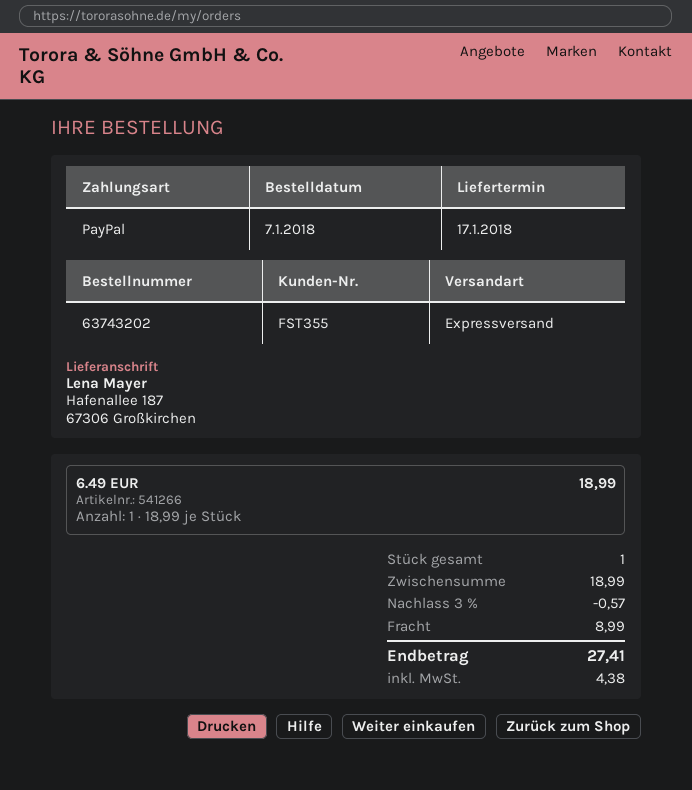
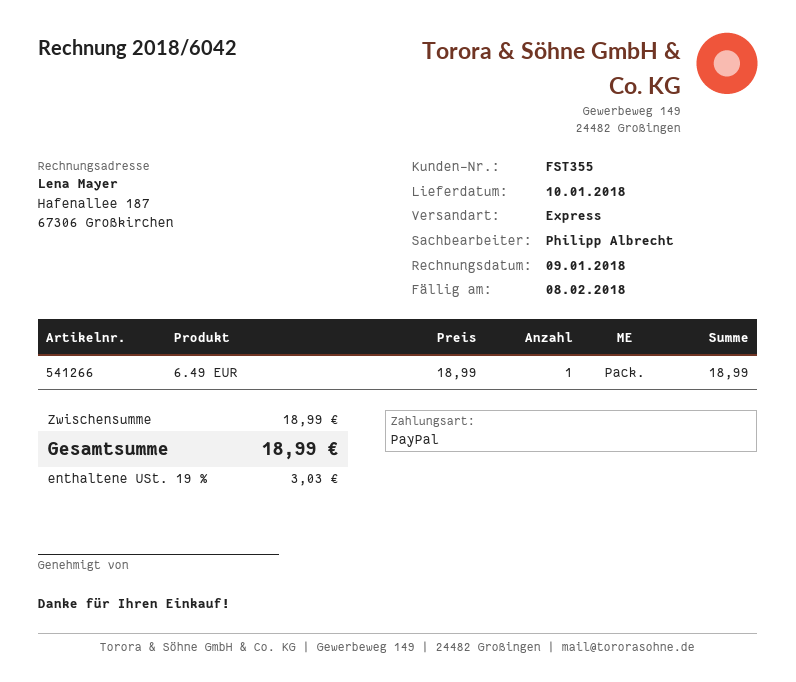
delivery date: 2018-01-17 -> 2018-01-10
discount: 3% = 0.57 -> none
shipping: 8.99 -> none
tax: 4.38 -> 3.03
total: 27.41 -> 18.99

